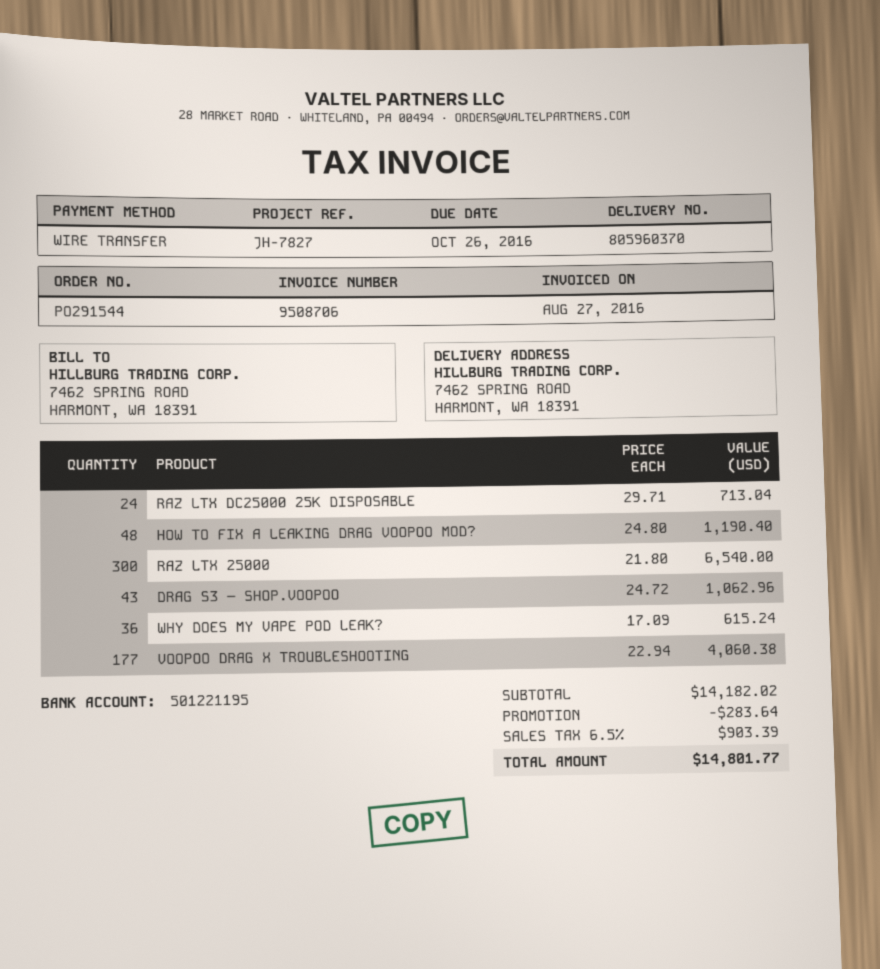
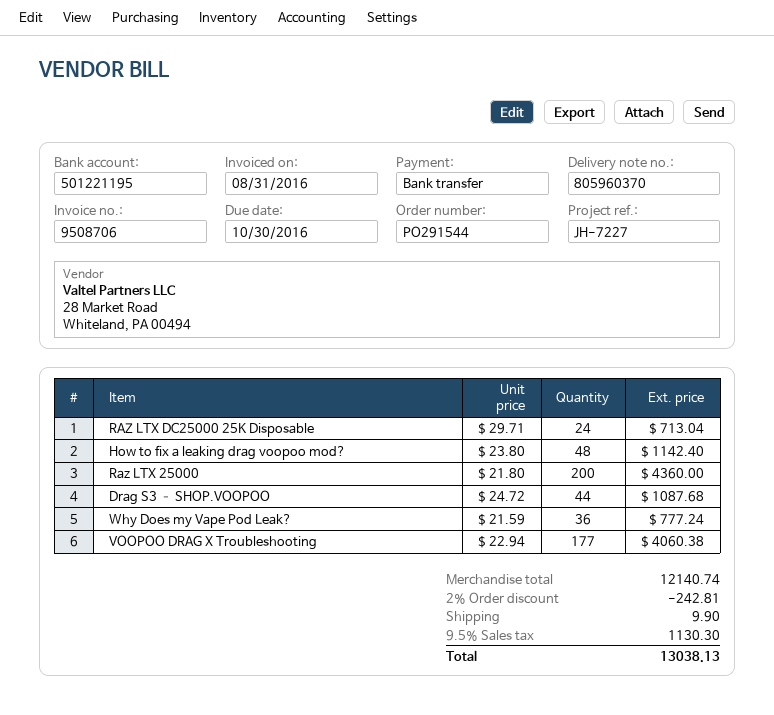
invoice date: 2016-08-27 -> 2016-08-31
due date: 2016-10-26 -> 2016-10-30
reference: JH-7827 -> JH-7227
HOW TO FIX A LEAKING DRAG VOOPOO MOD?: 48 x 24.80 = 1190.40 -> 48 x 23.80 = 1142.40
RAZ LTX 25000: 300 x 21.80 = 6540.00 -> 200 x 21.80 = 4360.00
DRAG S3 – SHOP.VOOPOO: 43 x 24.72 = 1062.96 -> 44 x 24.72 = 1087.68
WHY DOES MY VAPE POD LEAK?: 36 x 17.09 = 615.24 -> 36 x 21.59 = 777.24
subtotal: 14182.02 -> 12140.74
discount: 283.64 -> 242.81
shipping: none -> 9.90
tax: 6.5% = 903.39 -> 9.5% = 1130.30
total: 14801.77 -> 13038.13

